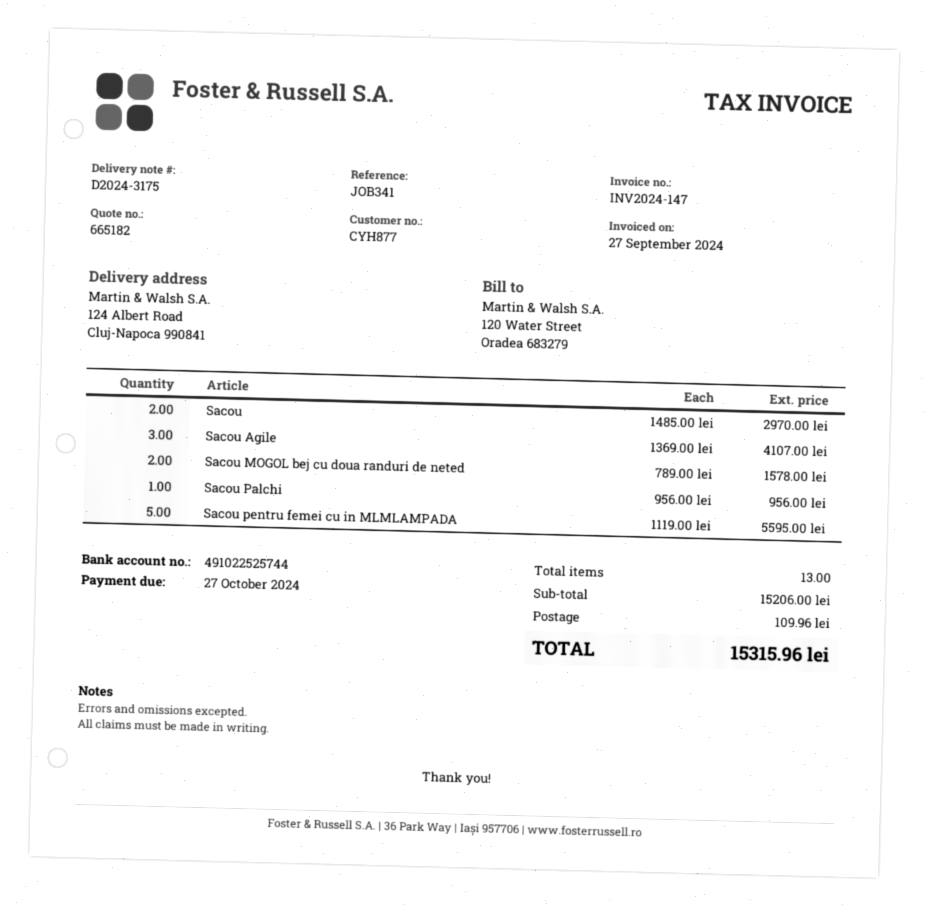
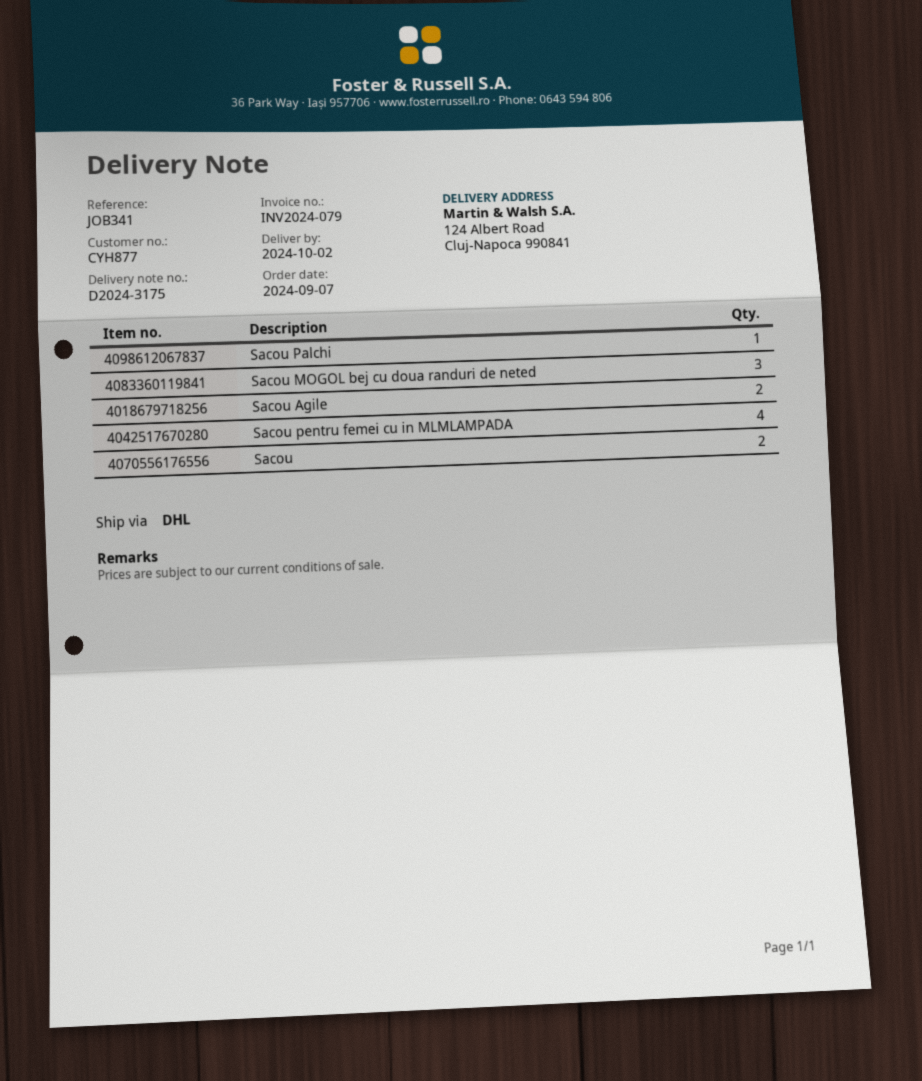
invoice number: INV2024-147 -> INV2024-079
Sacou Agile: 3 -> 2
Sacou MOGOL bej cu doua randuri de neted: 2 -> 3
Sacou pentru femei cu in MLMLAMPADA: 5 -> 4

